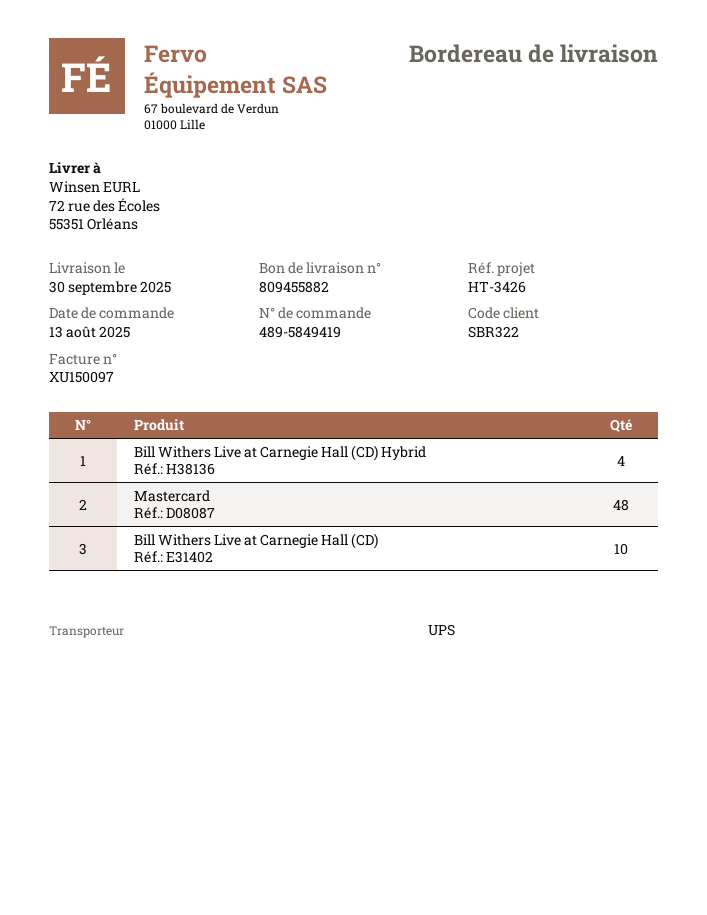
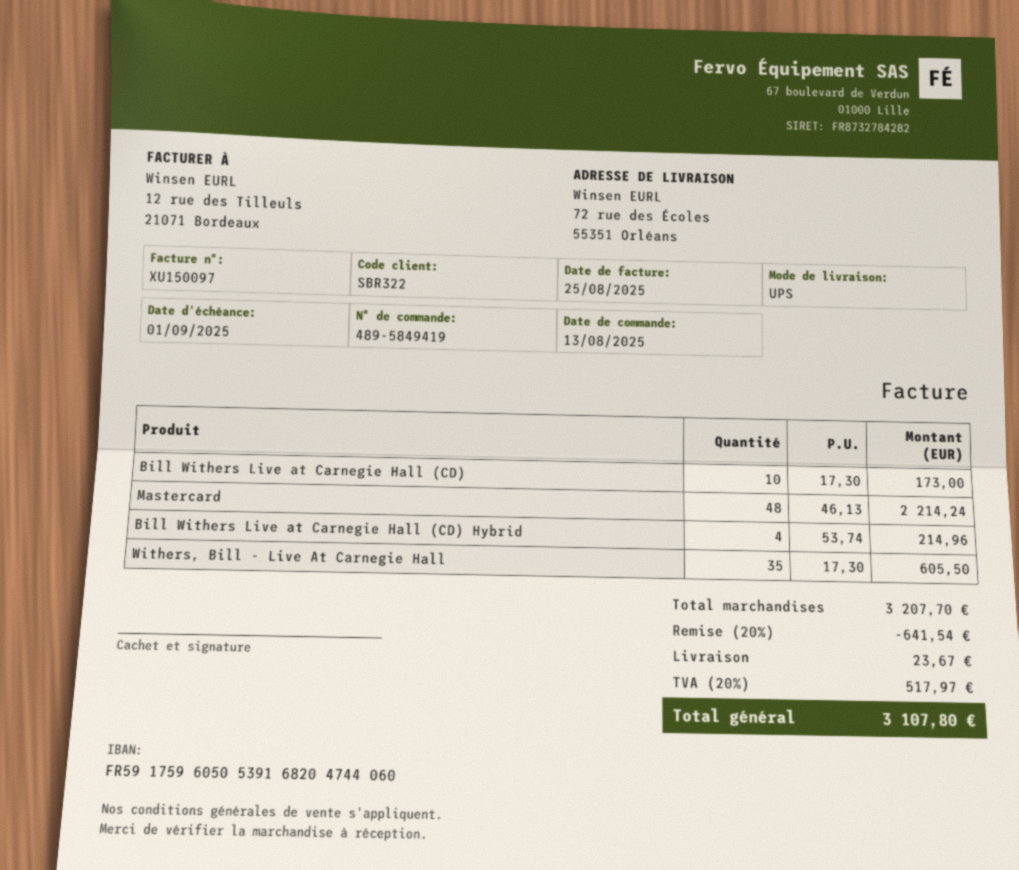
Withers, Bill - Live At Carnegie Hall: none -> 35

